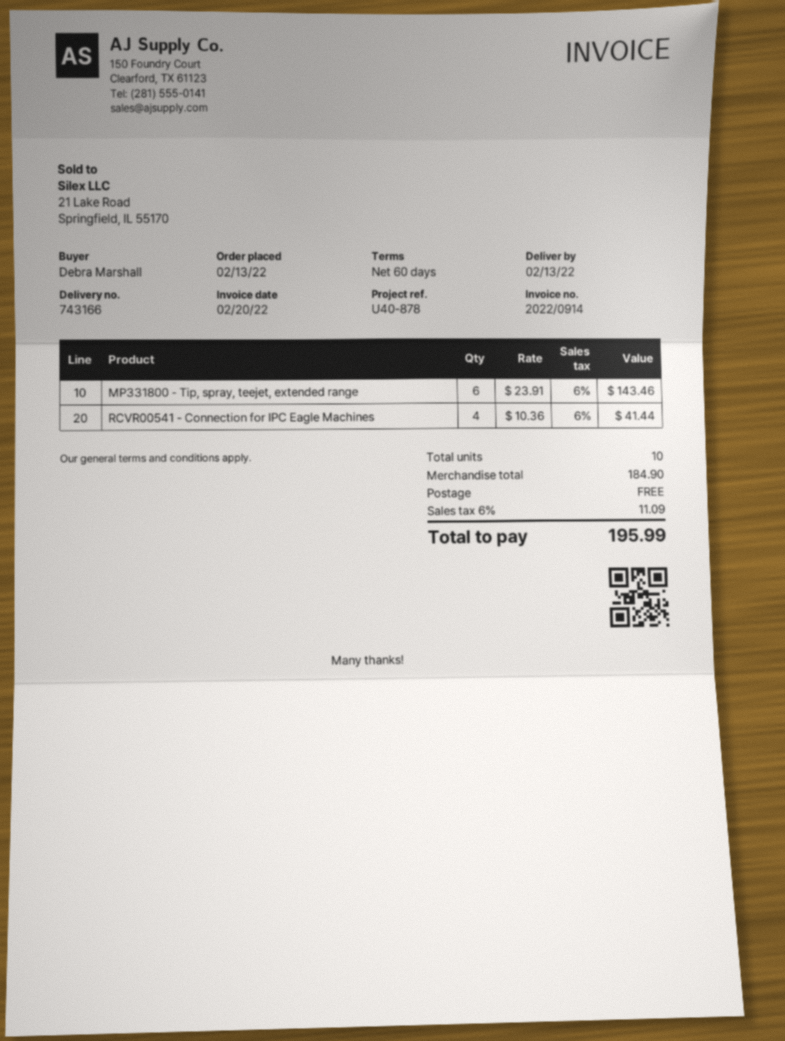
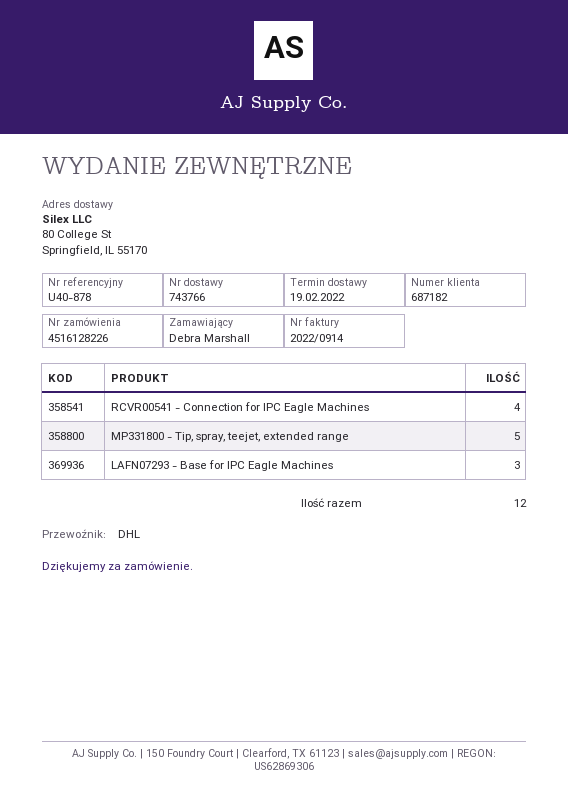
delivery note number: 743166 -> 743766
delivery date: 2022-02-13 -> 2022-02-19
MP331800 - Tip, spray, teejet, extended range: 6 -> 5
LAFN07293 - Base for IPC Eagle Machines: none -> 3
total quantity: 10 -> 12

